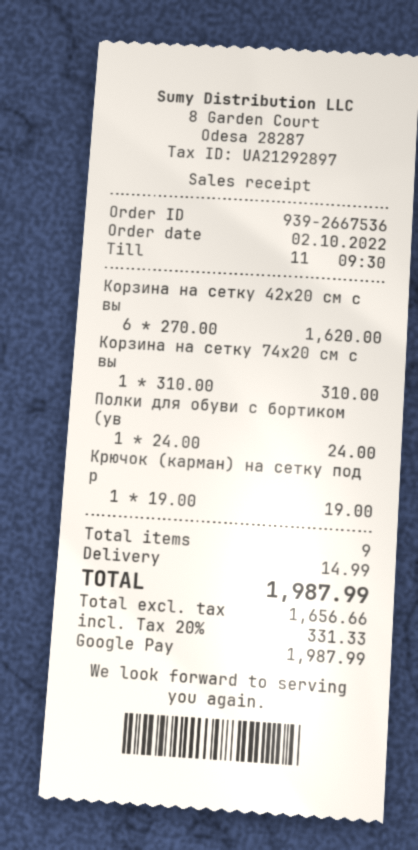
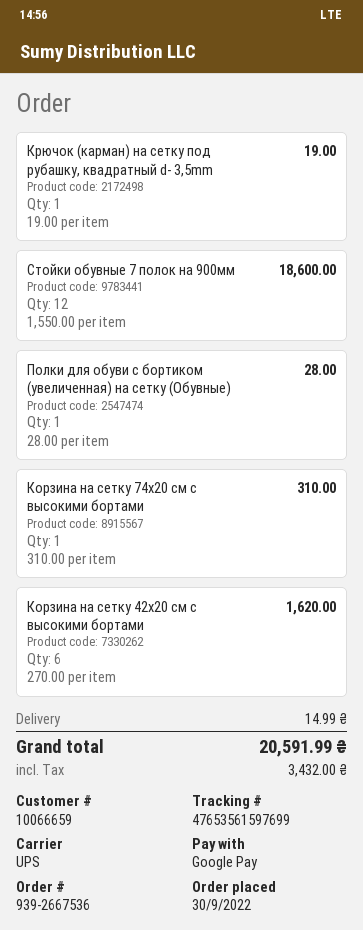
order date: 2022-10-02 -> 2022-09-30
Полки для обуви с бортиком (ув: 1 x 24.00 = 24.00 -> 1 x 28.00 = 28.00
Стойки обувные 7 полок на 900мм: none -> 12 x 1550.00 = 18600.00
tax: 331.33 -> 3432.00
total: 1987.99 -> 20591.99

